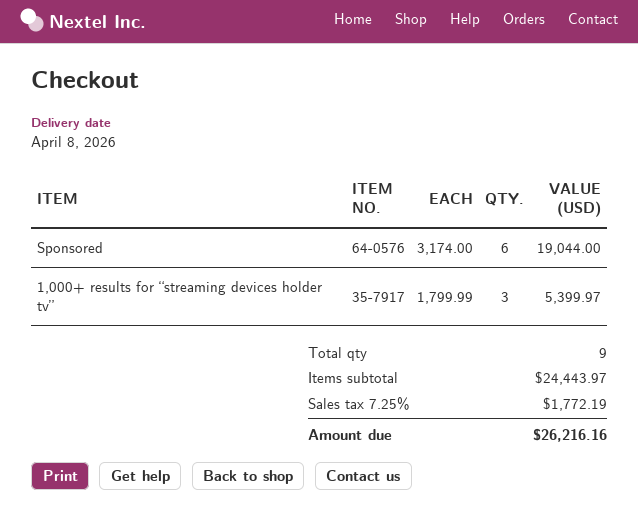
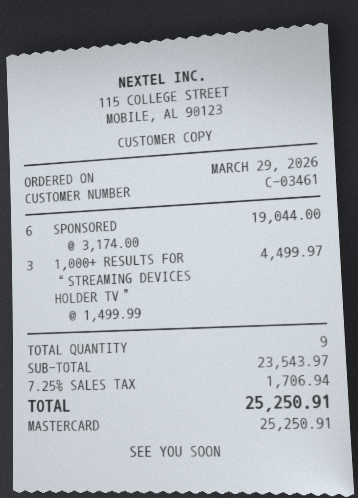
1,000+ results for “streaming devices holder tv”: 3 x 1799.99 = 5399.97 -> 3 x 1499.99 = 4499.97
subtotal: 24443.97 -> 23543.97
tax: 7.25% = 1772.19 -> 7.25% = 1706.94
total: 26216.16 -> 25250.91

